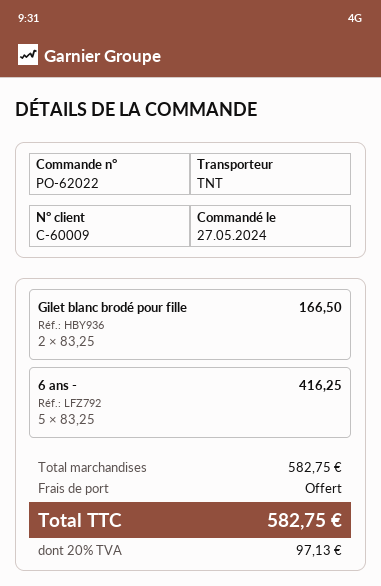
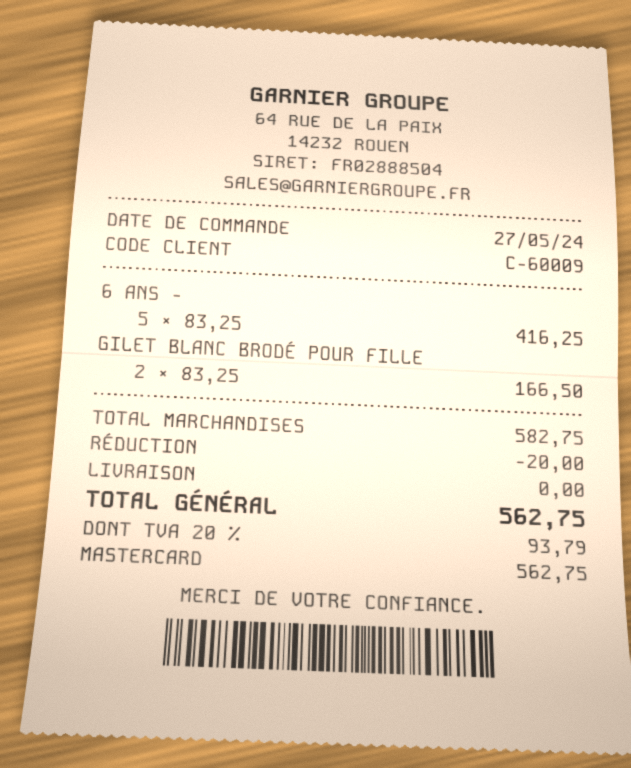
discount: none -> 20.00
tax: 20% = 97.13 -> 20% = 93.79
total: 582.75 -> 562.75

